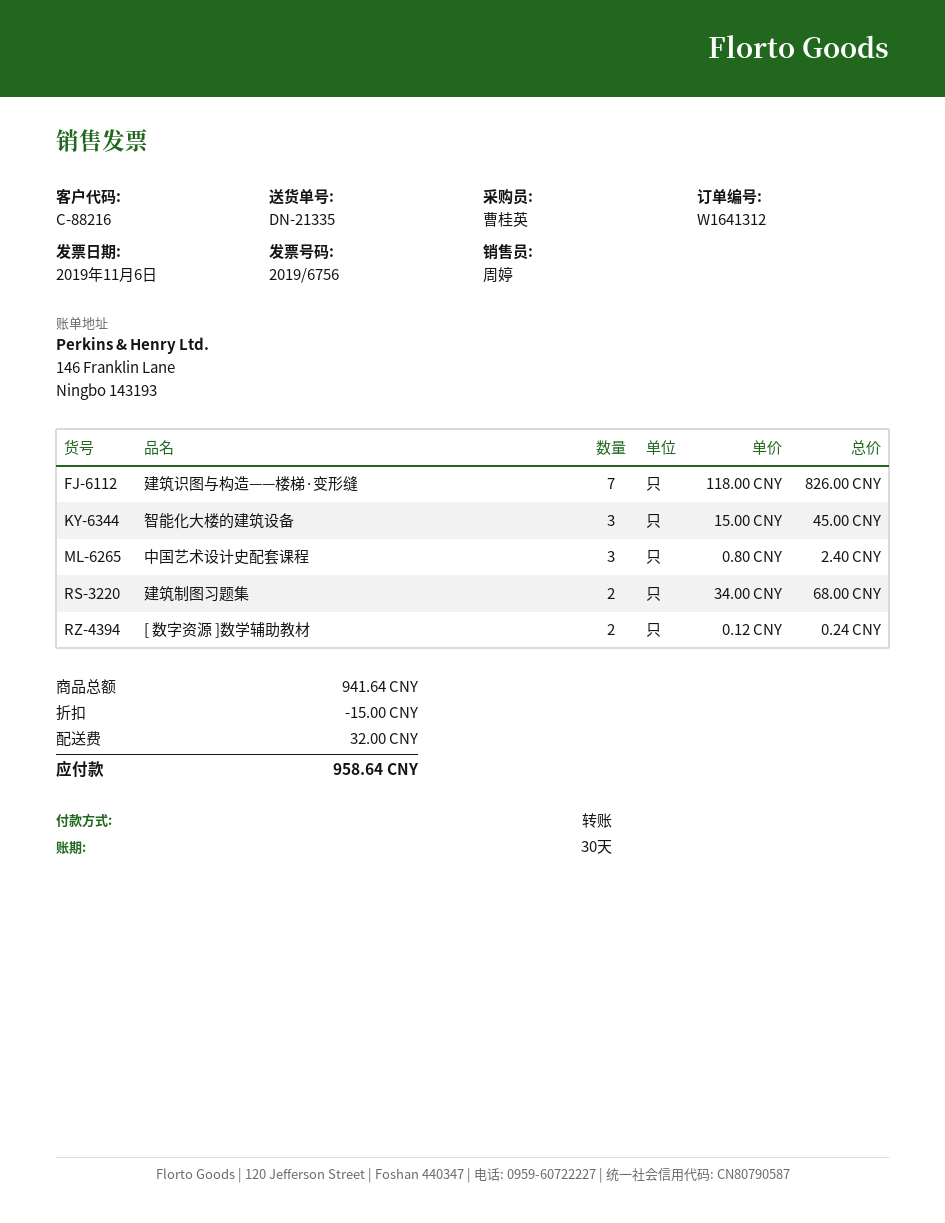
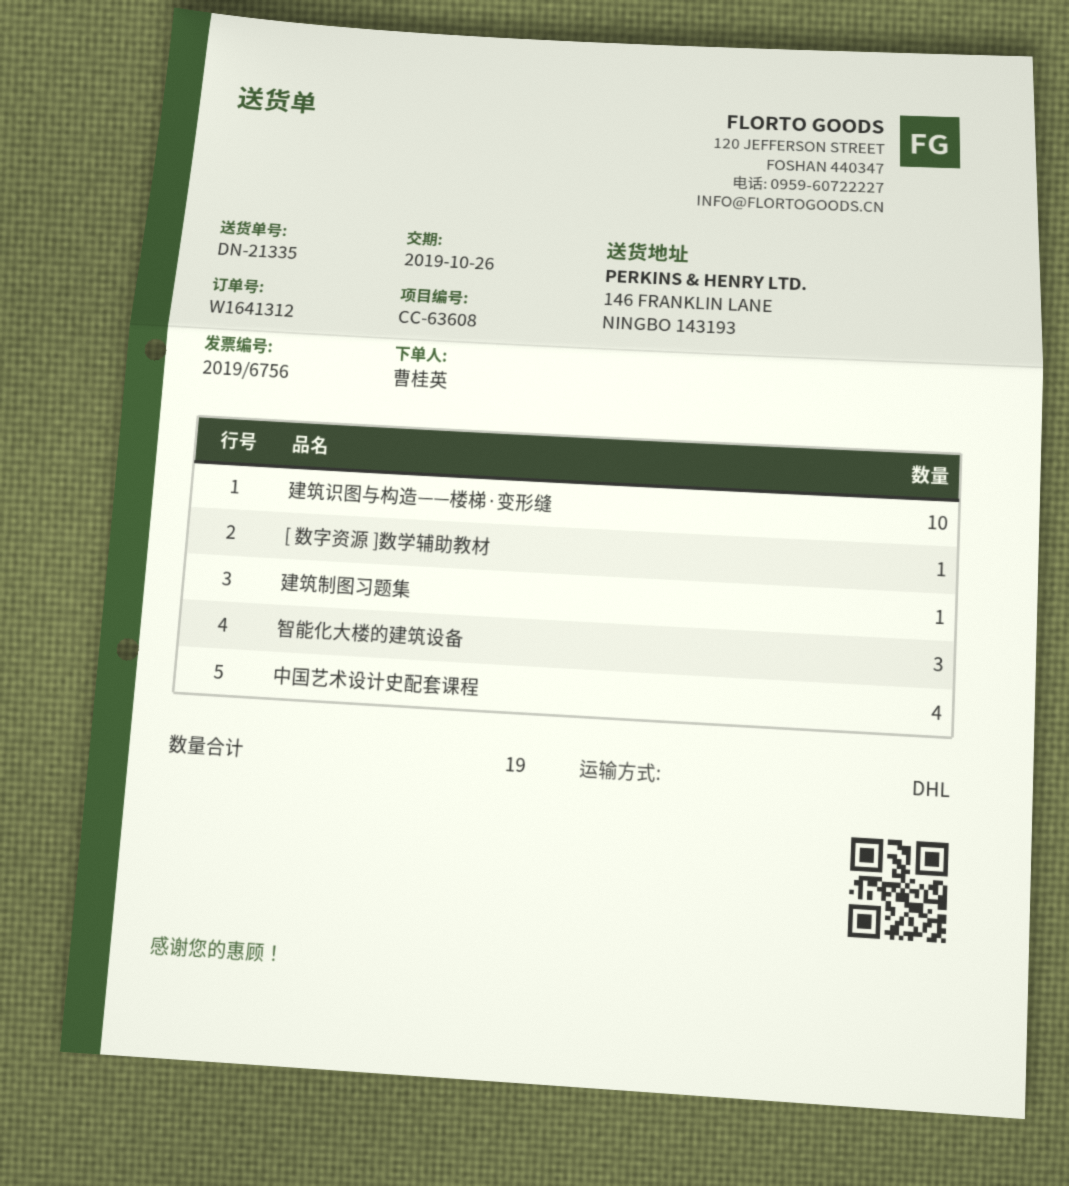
建筑识图与构造——楼梯·变形缝: 7 -> 10
中国艺术设计史配套课程: 3 -> 4
建筑制图习题集: 2 -> 1
[ 数字资源 ]数学辅助教材: 2 -> 1

